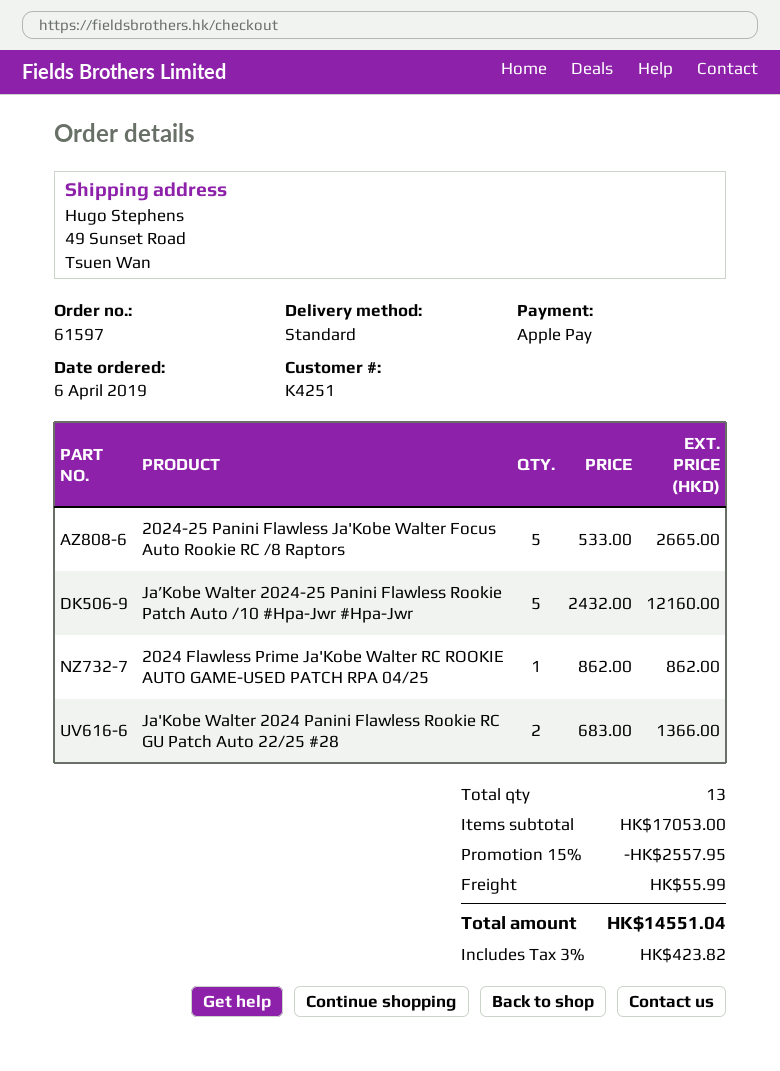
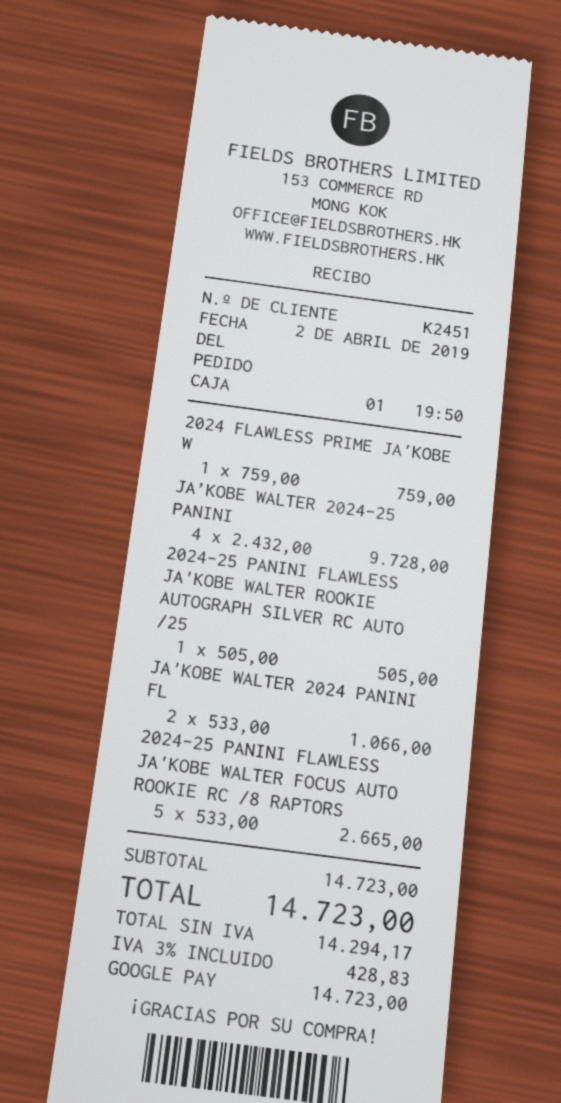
order date: 2019-04-06 -> 2019-04-02
customer number: K4251 -> K2451
payment method: Apple Pay -> Google Pay
Ja’Kobe Walter 2024-25 Panini Flawless Rookie Patch Auto /10 #Hpa-Jwr #Hpa-Jwr: 5 x 2432.00 = 12160.00 -> 4 x 2432.00 = 9728.00
2024 Flawless Prime Ja'Kobe Walter RC ROOKIE AUTO GAME-USED PATCH RPA 04/25: 1 x 862.00 = 862.00 -> 1 x 759.00 = 759.00
Ja'Kobe Walter 2024 Panini Flawless Rookie RC GU Patch Auto 22/25 #28: 2 x 683.00 = 1366.00 -> 2 x 533.00 = 1066.00
2024-25 PANINI FLAWLESS JA'KOBE WALTER ROOKIE AUTOGRAPH SILVER RC AUTO /25: none -> 1 x 505.00 = 505.00
subtotal: 17053.00 -> 14723.00
discount: 15% = 2557.95 -> none
shipping: 55.99 -> none
tax: 3% = 423.82 -> 3% = 428.83
total: 14551.04 -> 14723.00

